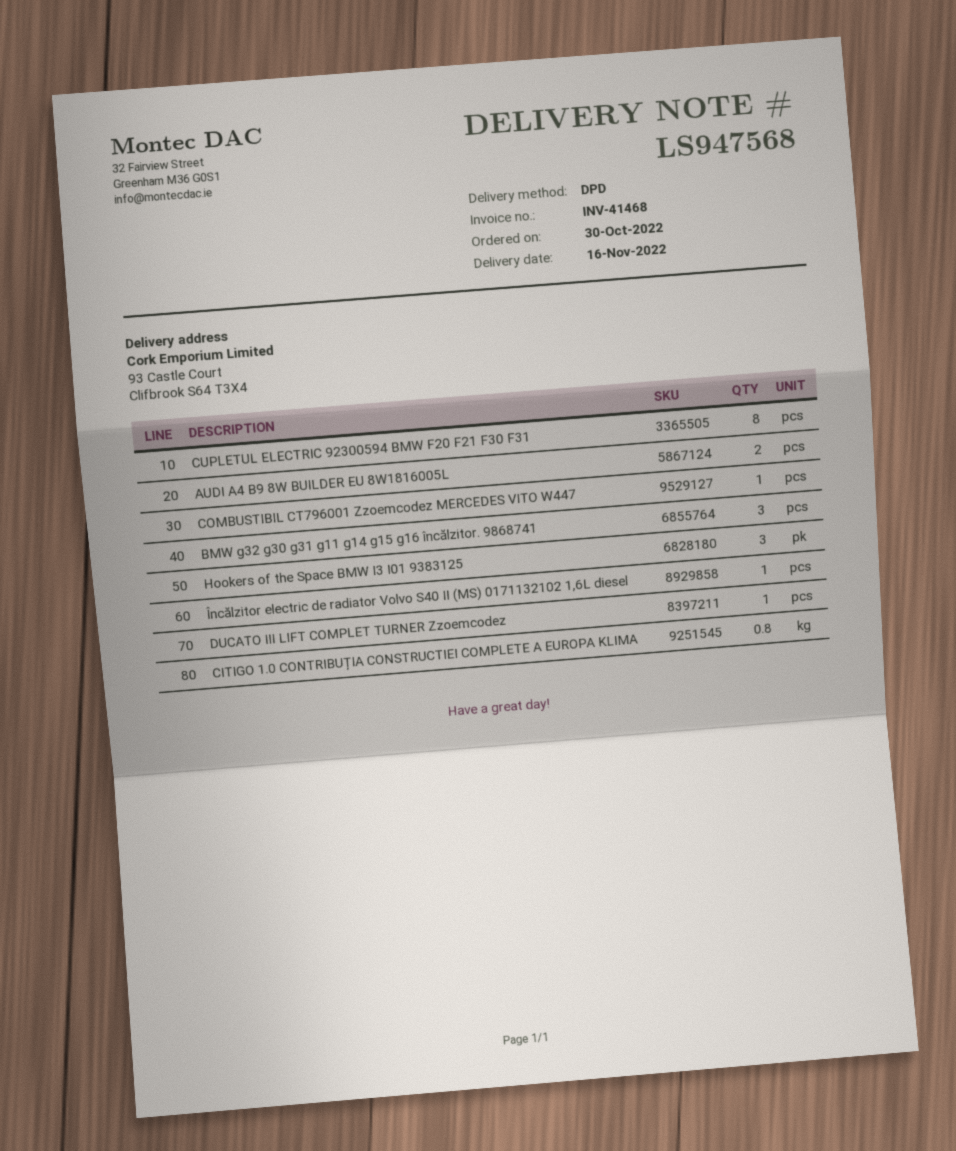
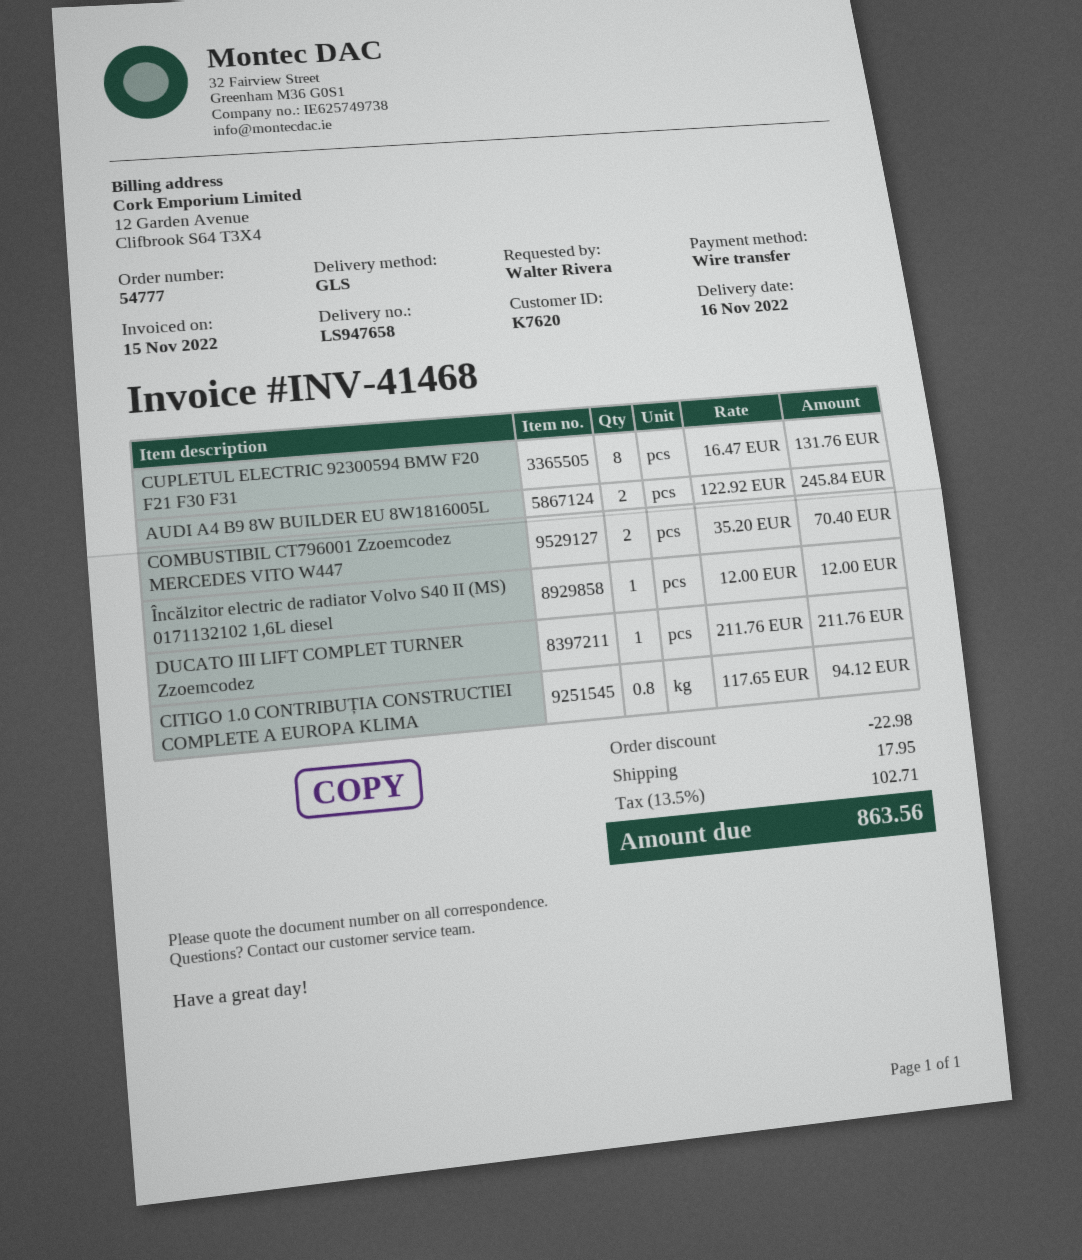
delivery note number: LS947568 -> LS947658
shipping method: DPD -> GLS
COMBUSTIBIL CT796001 Zzoemcodez MERCEDES VITO W447: 1 -> 2
BMW g32 g30 g31 g11 g14 g15 g16 încălzitor. 9868741: 3 -> none
Hookers of the Space BMW I3 I01 9383125: 3 -> none

